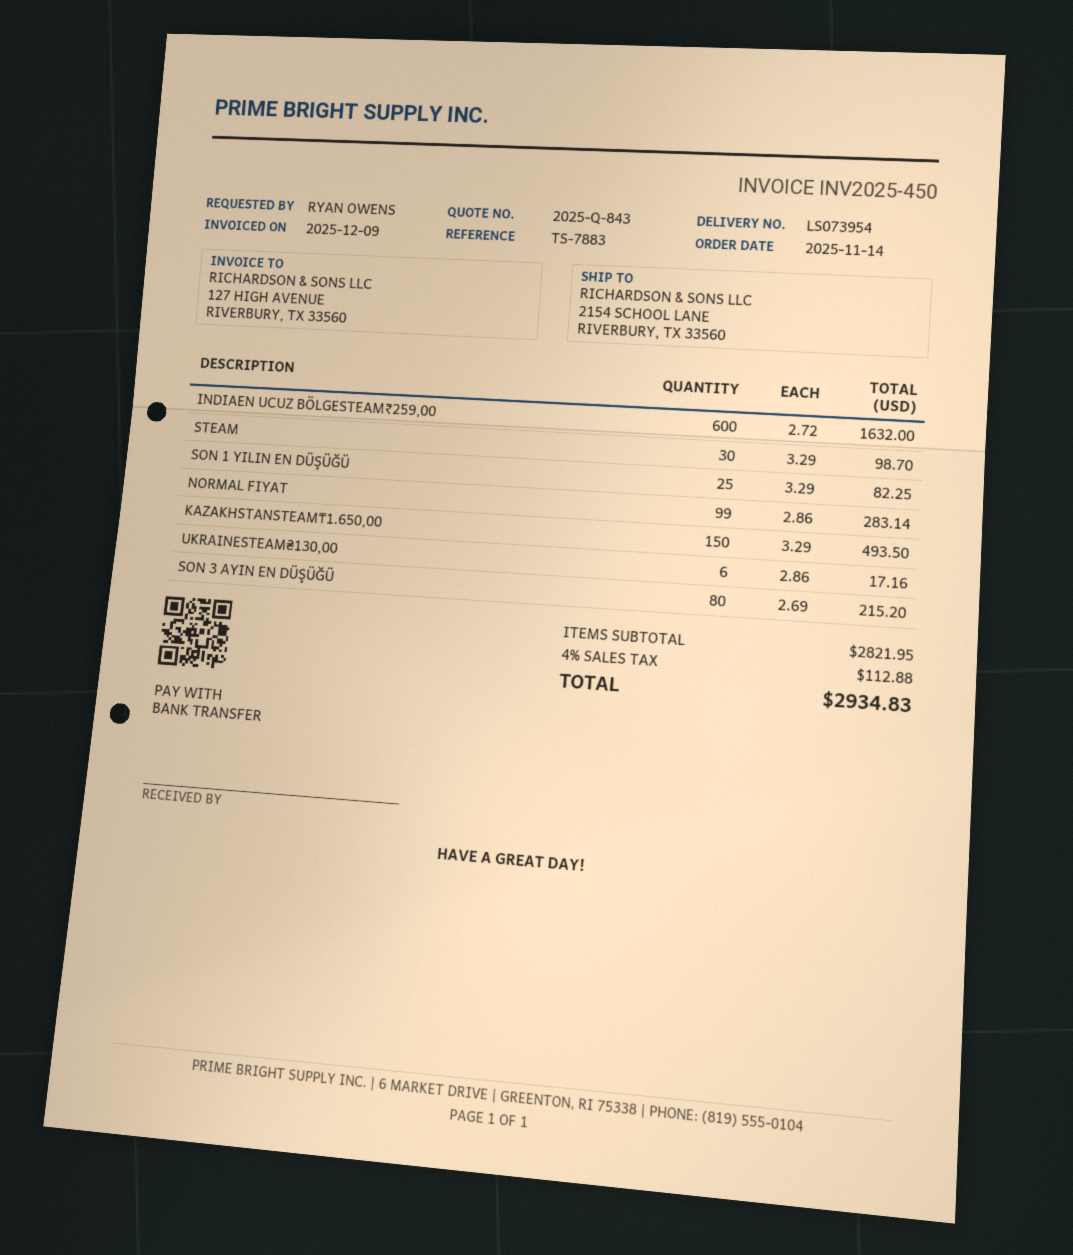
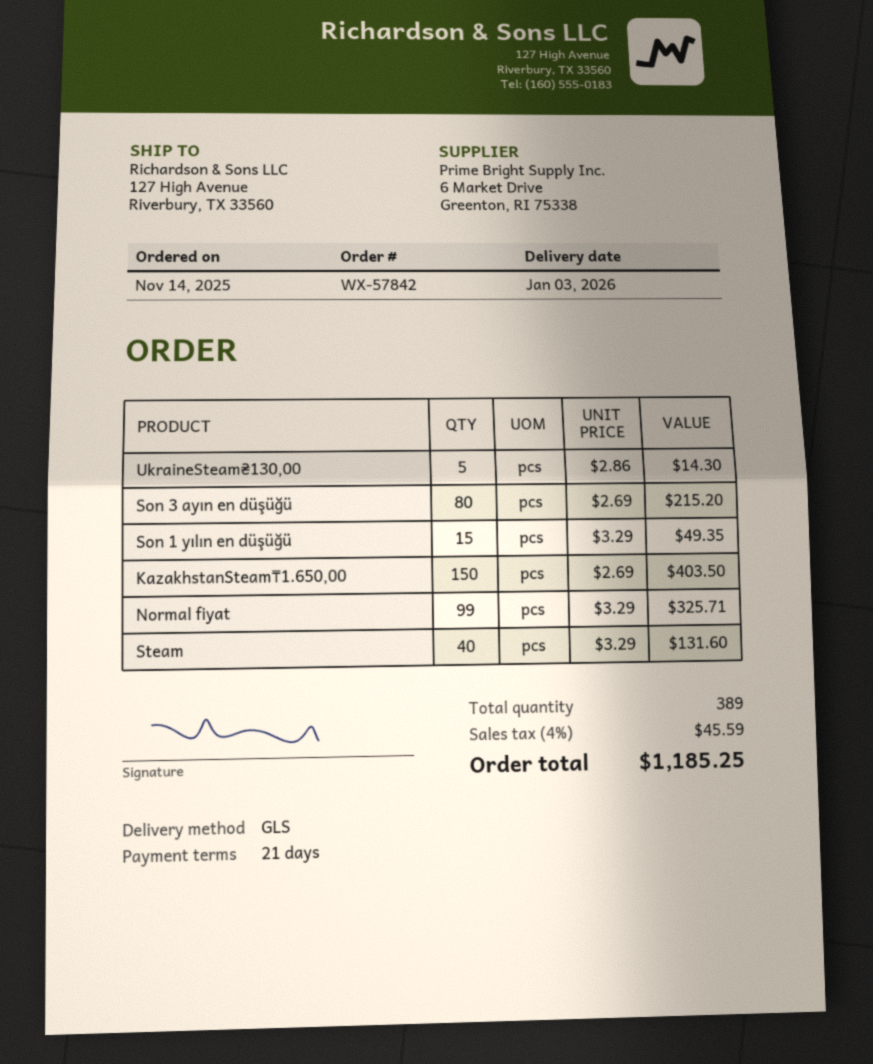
ship to: 2154 SCHOOL LANE, RIVERBURY, TX 33560 -> 127 High Avenue, Riverbury, TX 33560
INDIAEN UCUZ BÖLGESTEAM₹259,00: 600 x 2.72 = 1632.00 -> none
STEAM: 30 x 3.29 = 98.70 -> 40 x 3.29 = 131.60
SON 1 YILIN EN DÜŞÜĞÜ: 25 x 3.29 = 82.25 -> 15 x 3.29 = 49.35
NORMAL FIYAT: 99 x 2.86 = 283.14 -> 99 x 3.29 = 325.71
KAZAKHSTANSTEAM₸1.650,00: 150 x 3.29 = 493.50 -> 150 x 2.69 = 403.50
UKRAINESTEAM₴130,00: 6 x 2.86 = 17.16 -> 5 x 2.86 = 14.30
tax: 4% = 112.88 -> 4% = 45.59
total: 2934.83 -> 1185.25

